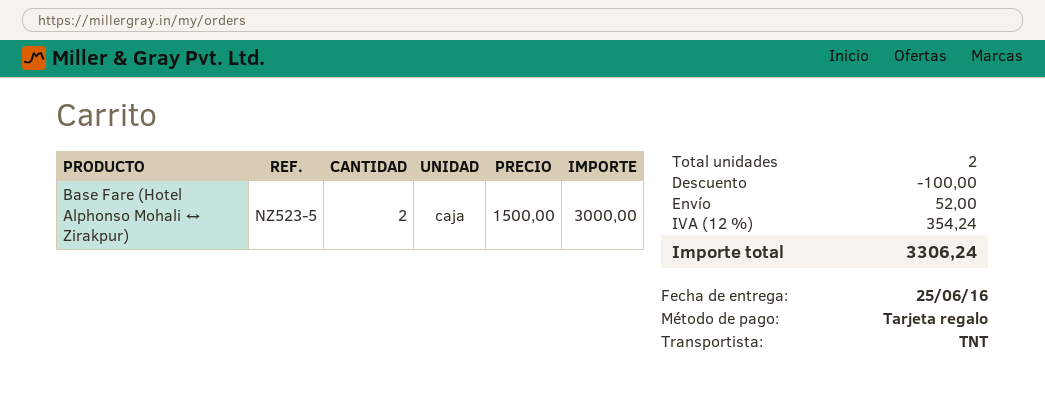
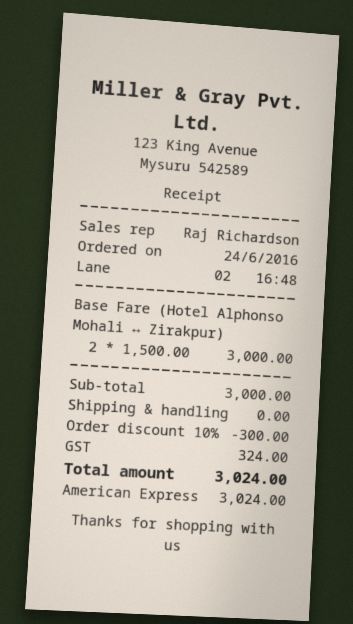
payment method: gift card -> American Express
discount: 100.00 -> 300.00
shipping: 52.00 -> 0.00
tax: 354.24 -> 324.00
total: 3306.24 -> 3024.00

